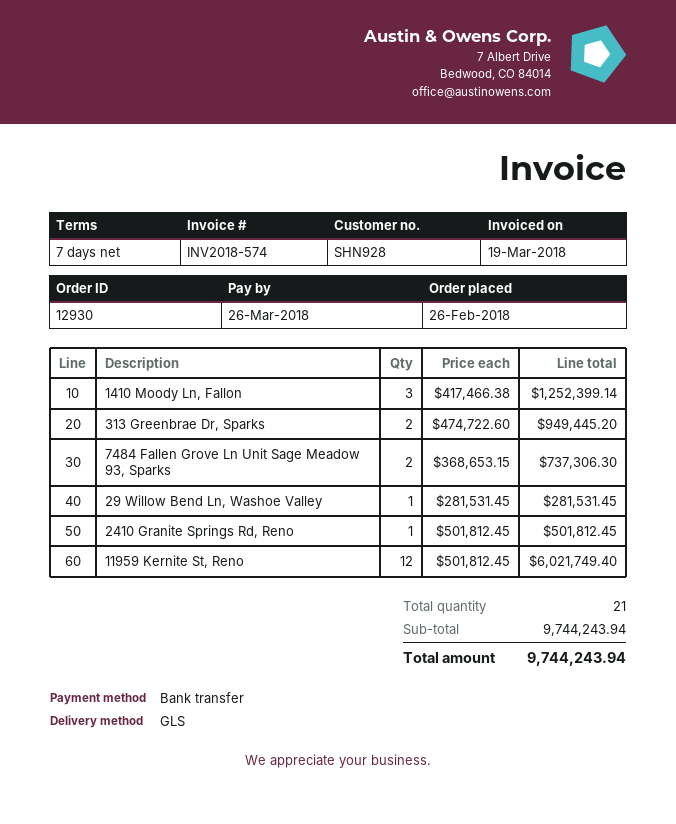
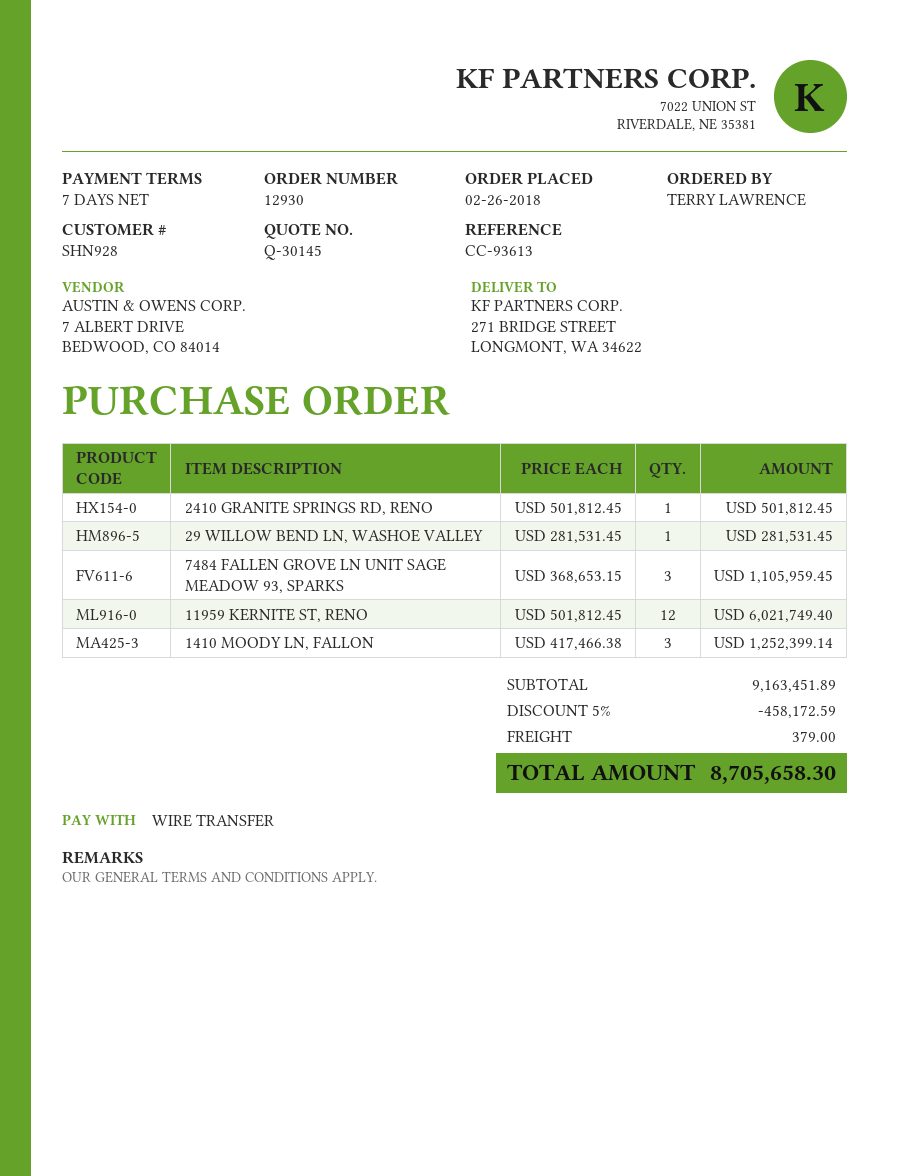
313 Greenbrae Dr, Sparks: 2 x 474722.60 = 949445.20 -> none
7484 Fallen Grove Ln Unit Sage Meadow 93, Sparks: 2 x 368653.15 = 737306.30 -> 3 x 368653.15 = 1105959.45
subtotal: 9744243.94 -> 9163451.89
discount: none -> 5% = 458172.59
shipping: none -> 379.00
total: 9744243.94 -> 8705658.30

